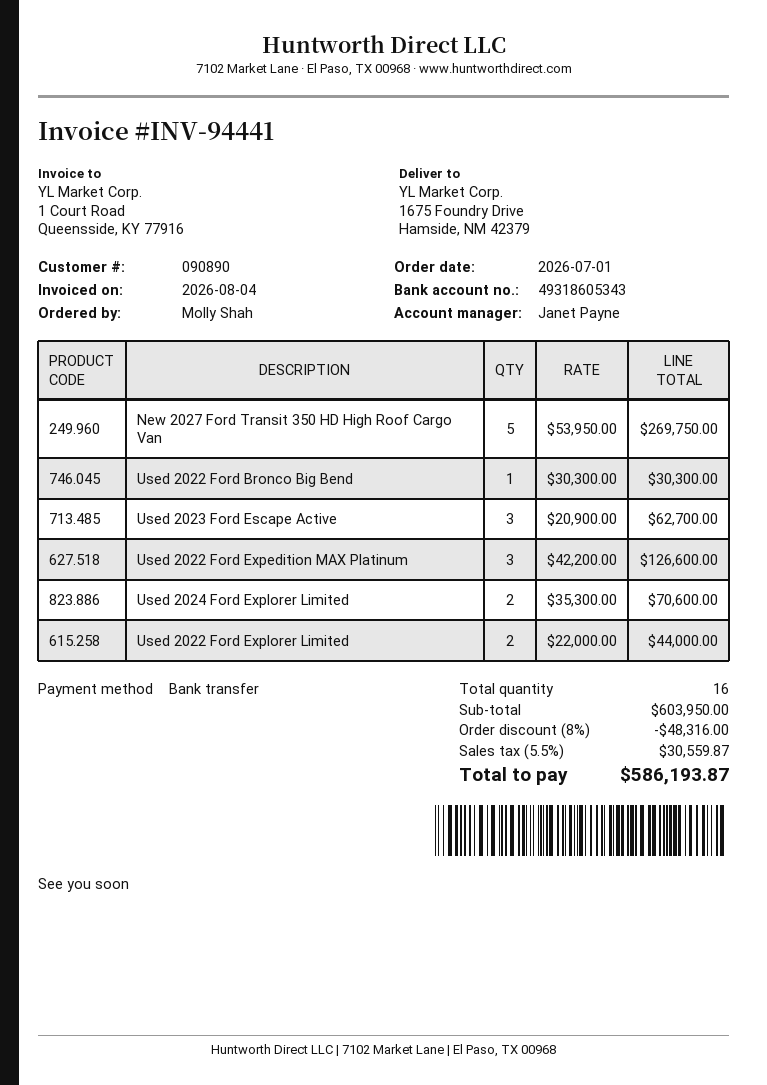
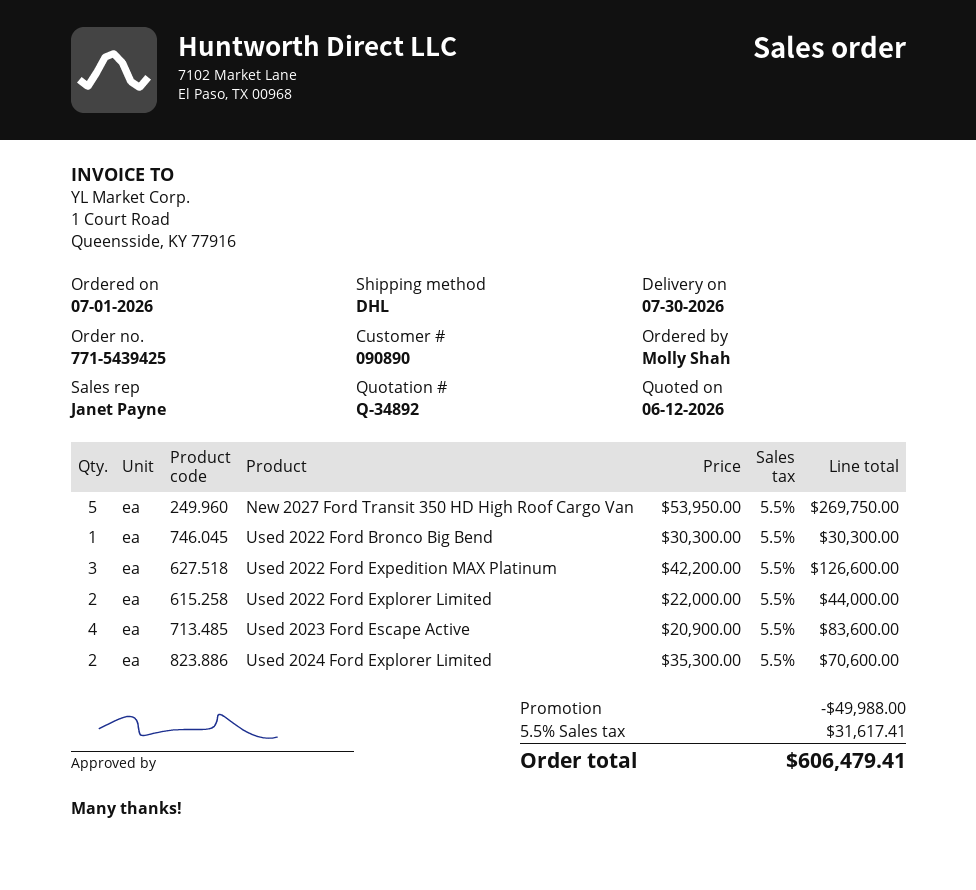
Used 2023 Ford Escape Active: 3 x 20900.00 = 62700.00 -> 4 x 20900.00 = 83600.00
discount: 48316.00 -> 49988.00
tax: 5.5% = 30559.87 -> 5.5% = 31617.41
total: 586193.87 -> 606479.41

